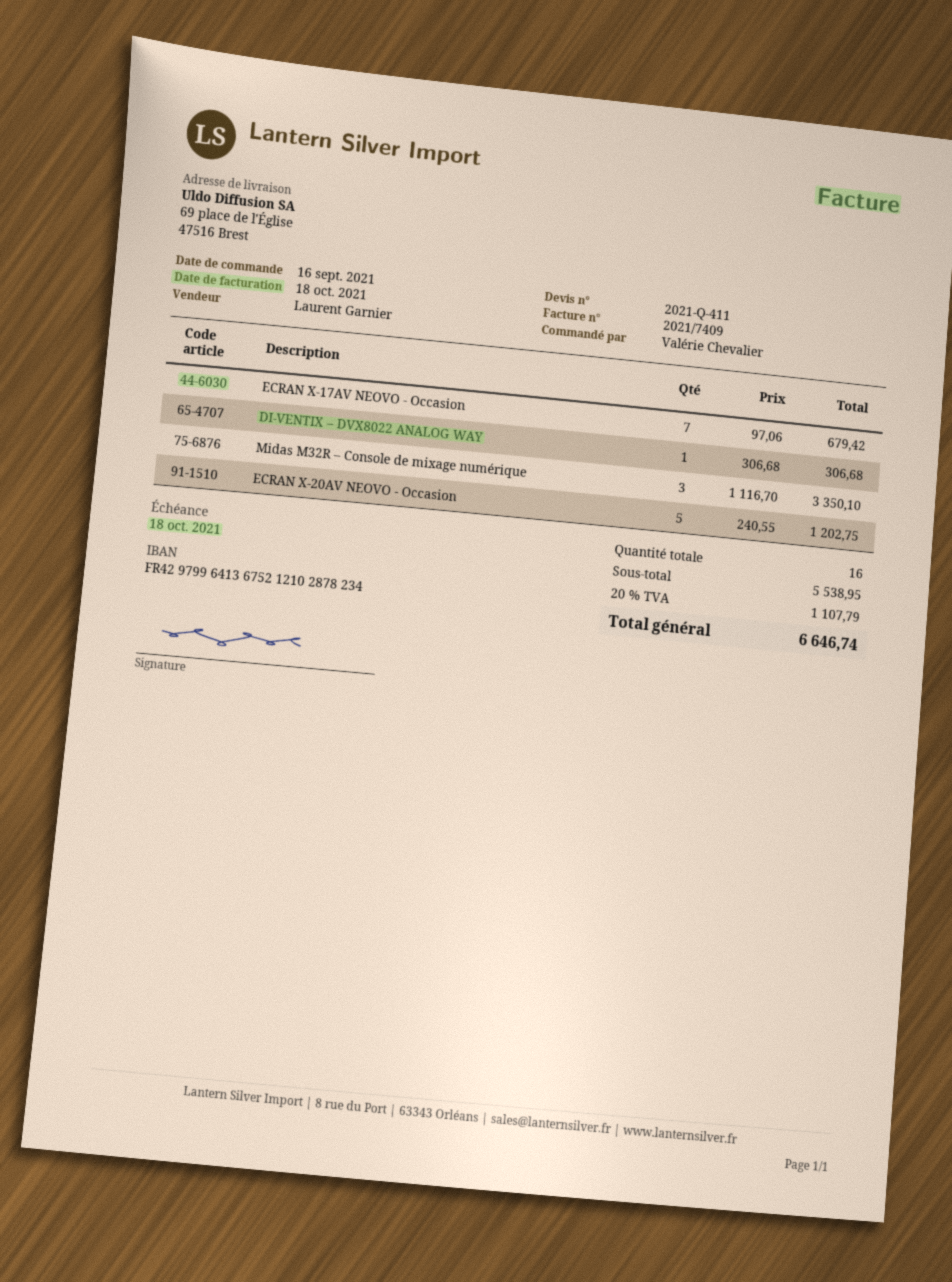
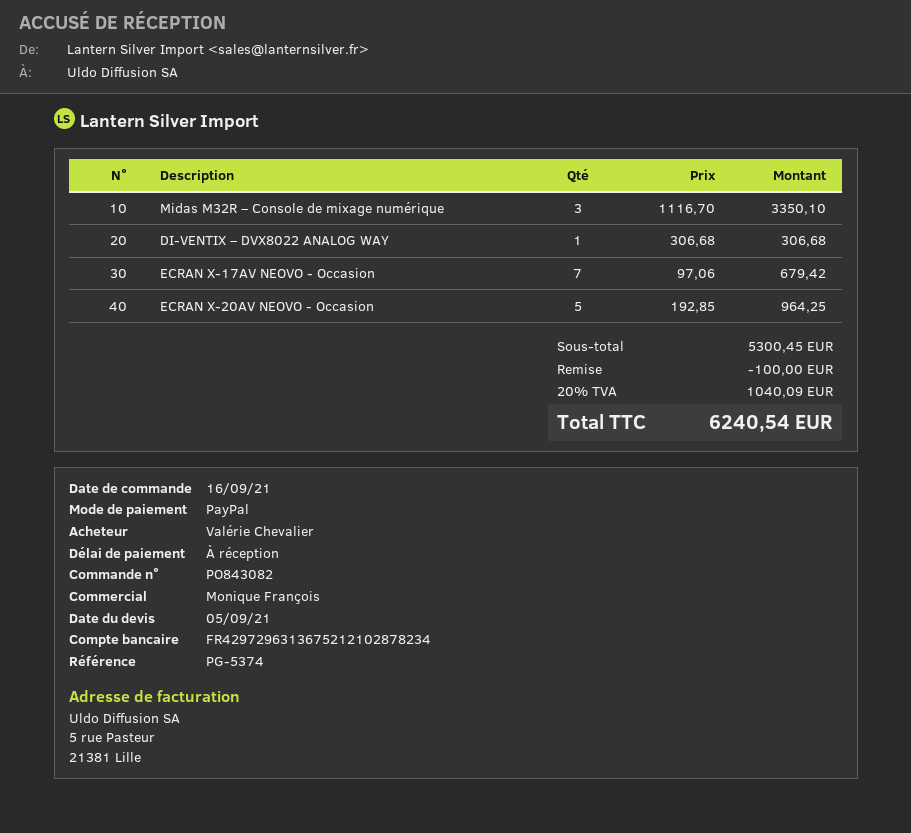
sales rep: Laurent Garnier -> Monique François
bank account: FR4297996413675212102878234 -> FR4297296313675212102878234
ECRAN X-20AV NEOVO - Occasion: 5 x 240.55 = 1202.75 -> 5 x 192.85 = 964.25
subtotal: 5538.95 -> 5300.45
discount: none -> 100.00
tax: 20% = 1107.79 -> 20% = 1040.09
total: 6646.74 -> 6240.54

